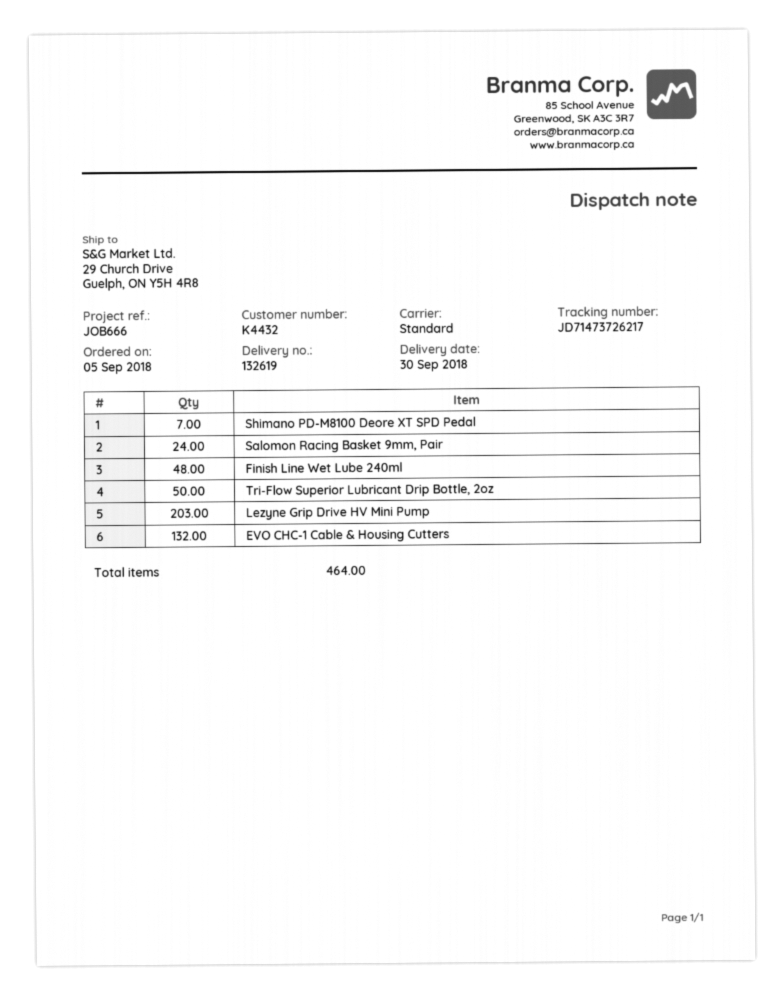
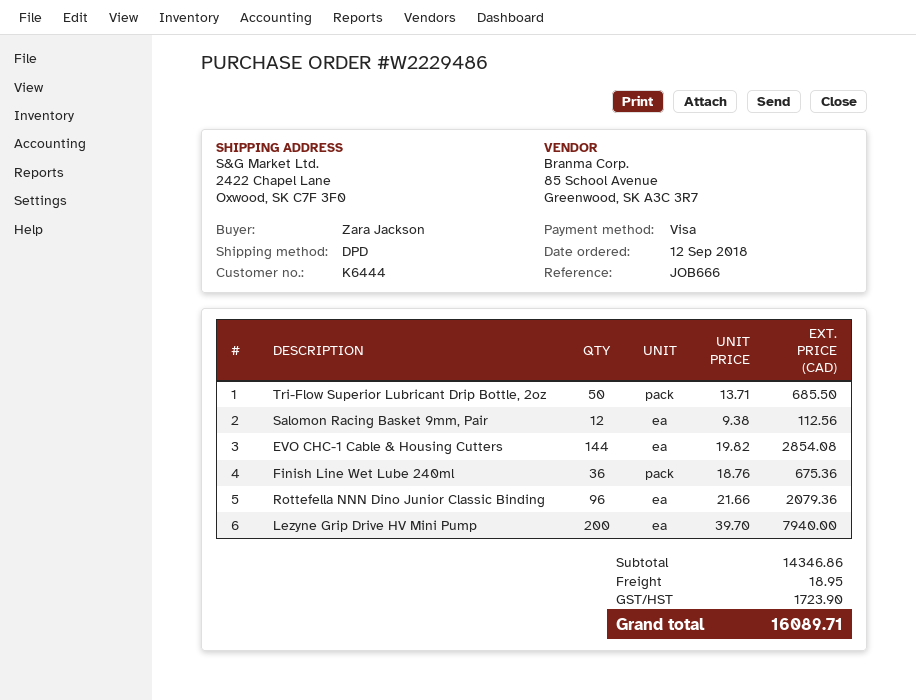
order date: 2018-09-05 -> 2018-09-12
customer number: K4432 -> K6444
shipping method: standard -> DPD
ship to: 29 Church Drive, Guelph, ON Y5H 4R8 -> 2422 Chapel Lane, Oxwood, SK C7F 3F0
Shimano PD-M8100 Deore XT SPD Pedal: 7 -> none
Salomon Racing Basket 9mm, Pair: 24 -> 12
Finish Line Wet Lube 240ml: 48 -> 36
Lezyne Grip Drive HV Mini Pump: 203 -> 200
EVO CHC-1 Cable & Housing Cutters: 132 -> 144
Rottefella NNN Dino Junior Classic Binding: none -> 96

